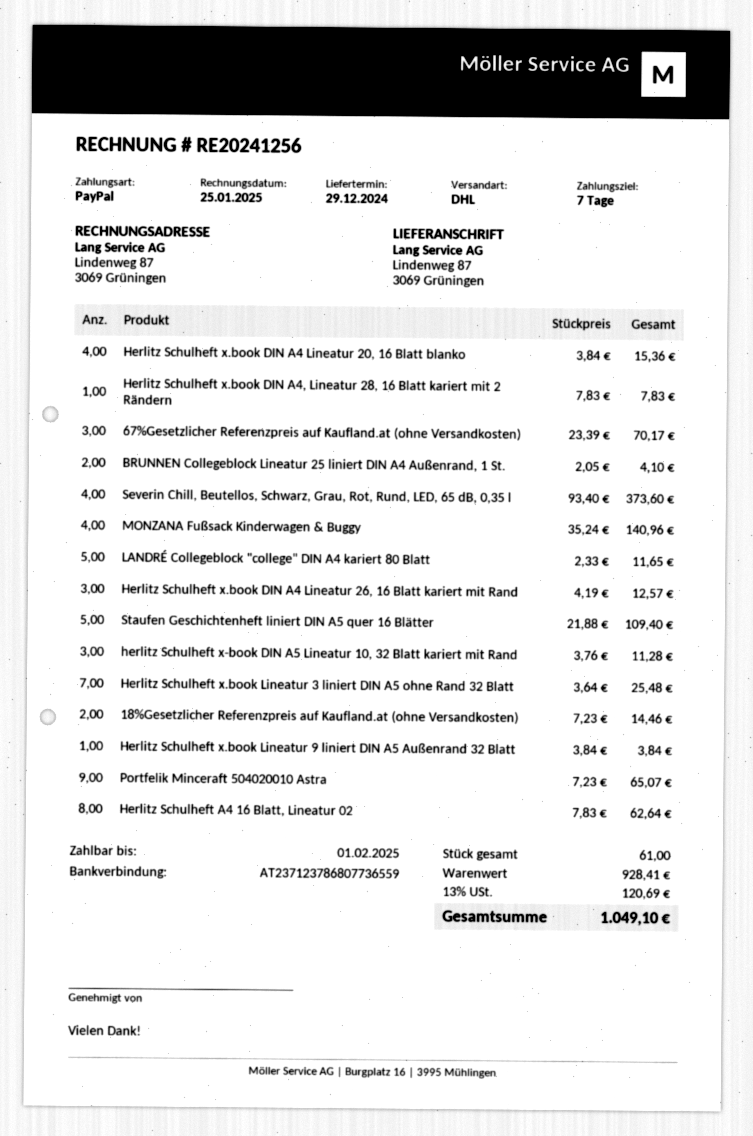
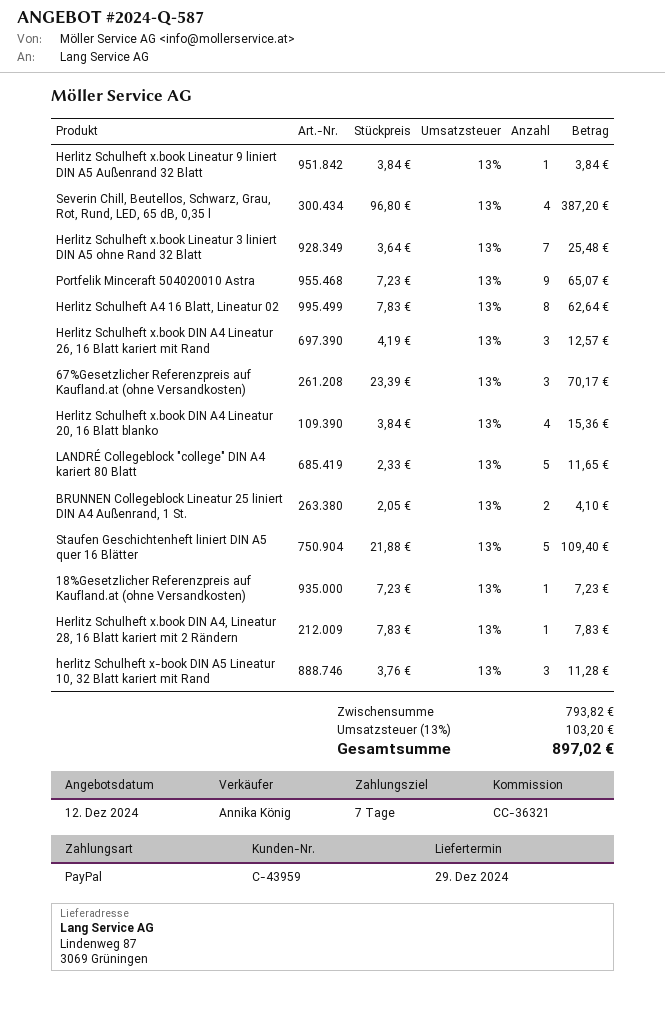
Severin Chill, Beutellos, Schwarz, Grau, Rot, Rund, LED, 65 dB, 0,35 l: 4 x 93.40 = 373.60 -> 4 x 96.80 = 387.20
MONZANA Fußsack Kinderwagen & Buggy: 4 x 35.24 = 140.96 -> none
18%Gesetzlicher Referenzpreis auf Kaufland.at (ohne Versandkosten): 2 x 7.23 = 14.46 -> 1 x 7.23 = 7.23
subtotal: 928.41 -> 793.82
tax: 13% = 120.69 -> 13% = 103.20
total: 1049.10 -> 897.02

